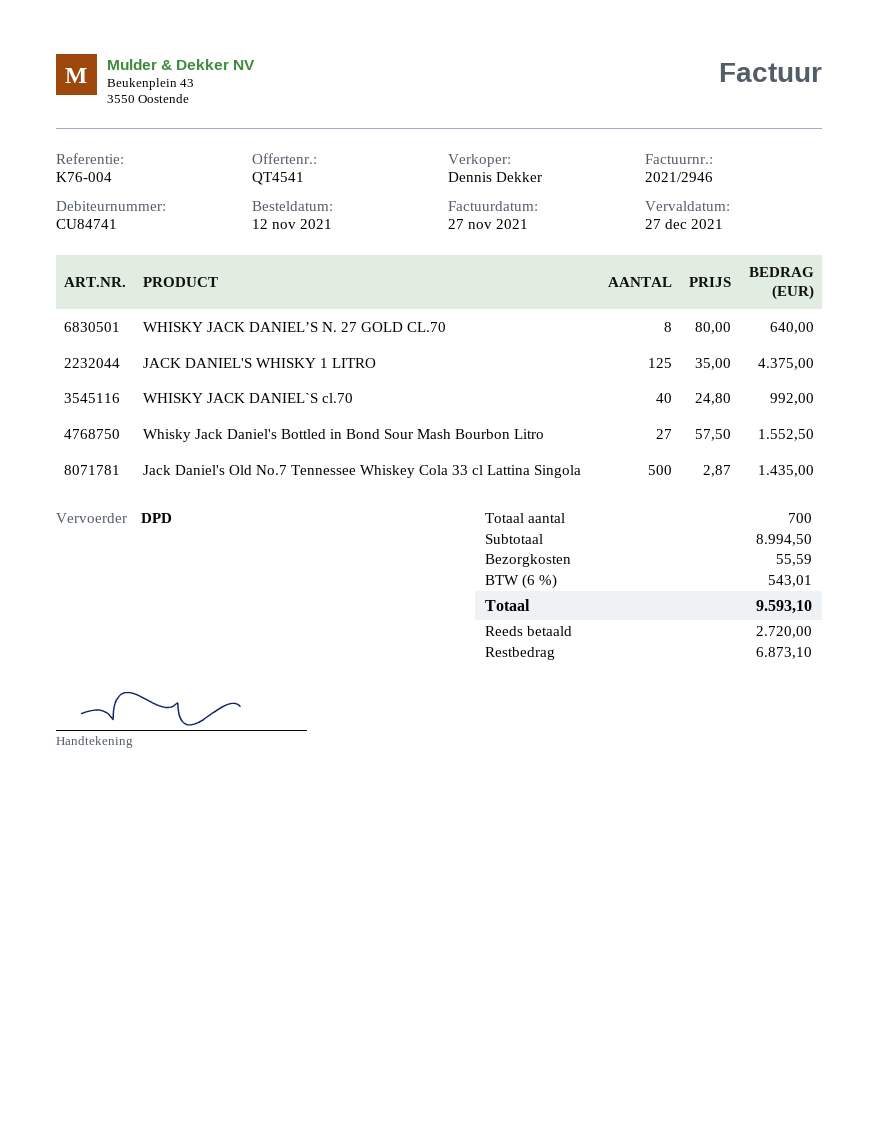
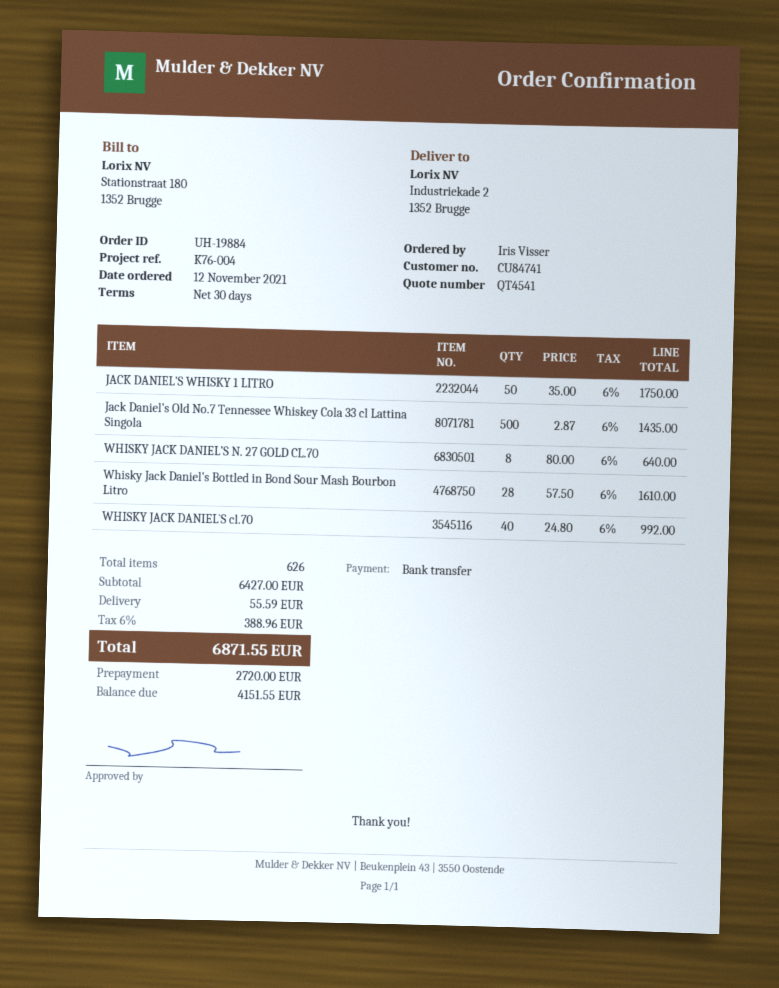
JACK DANIEL'S WHISKY 1 LITRO: 125 x 35.00 = 4375.00 -> 50 x 35.00 = 1750.00
Whisky Jack Daniel's Bottled in Bond Sour Mash Bourbon Litro: 27 x 57.50 = 1552.50 -> 28 x 57.50 = 1610.00
total quantity: 700 -> 626
subtotal: 8994.50 -> 6427.00
tax: 6% = 543.01 -> 6% = 388.96
total: 9593.10 -> 6871.55
balance: 6873.10 -> 4151.55

